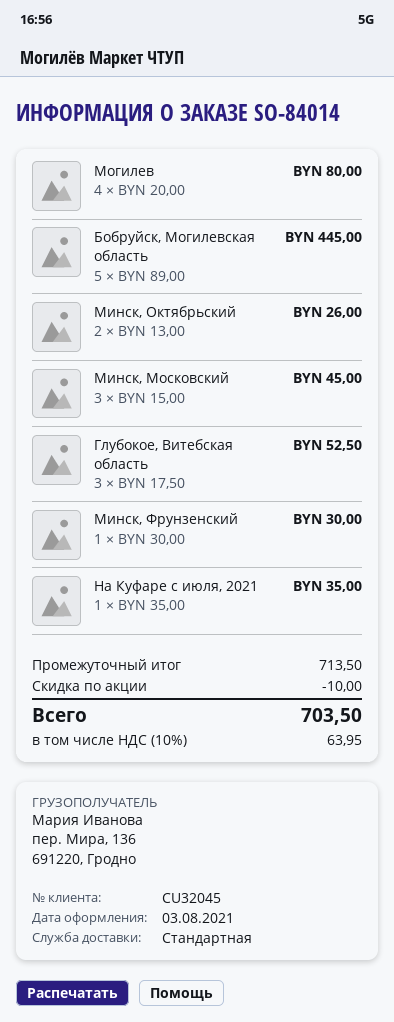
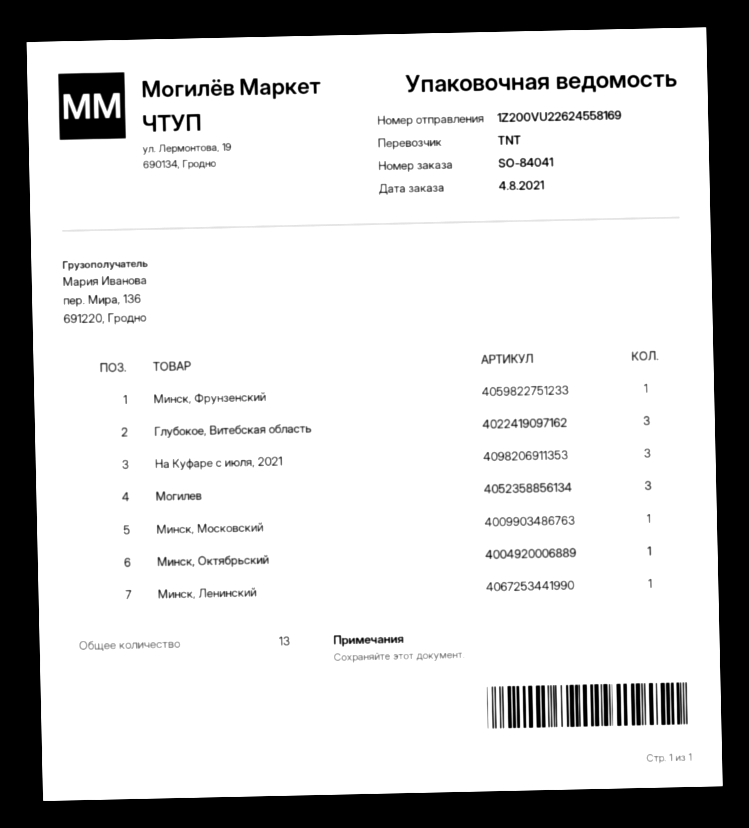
order number: SO-84014 -> SO-84041
order date: 2021-08-03 -> 2021-08-04
shipping method: standard -> TNT
Могилев: 4 -> 3
Бобруйск, Могилевская область: 5 -> none
Минск, Октябрьский: 2 -> 1
Минск, Московский: 3 -> 1
На Куфаре с июля, 2021: 1 -> 3
Минск, Ленинский: none -> 1

